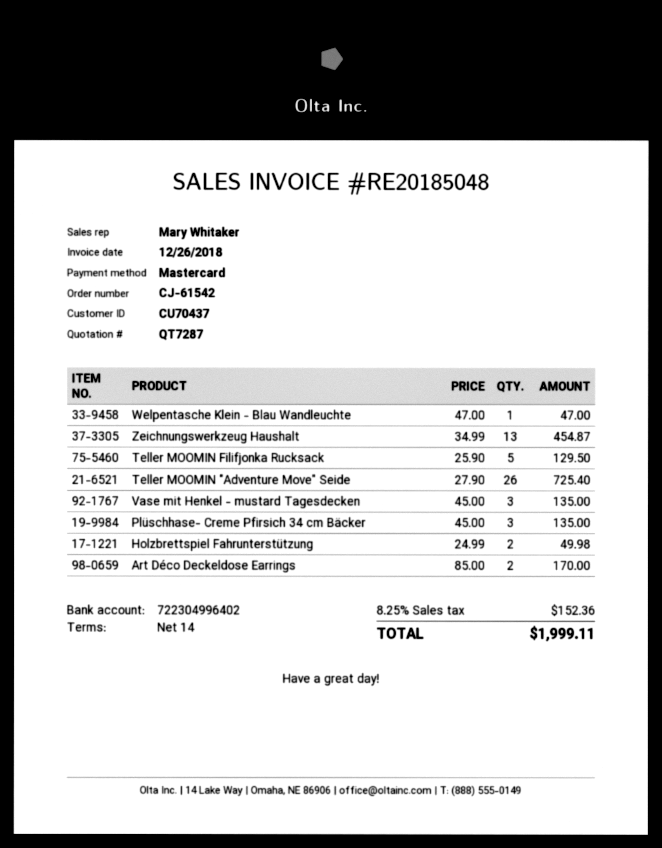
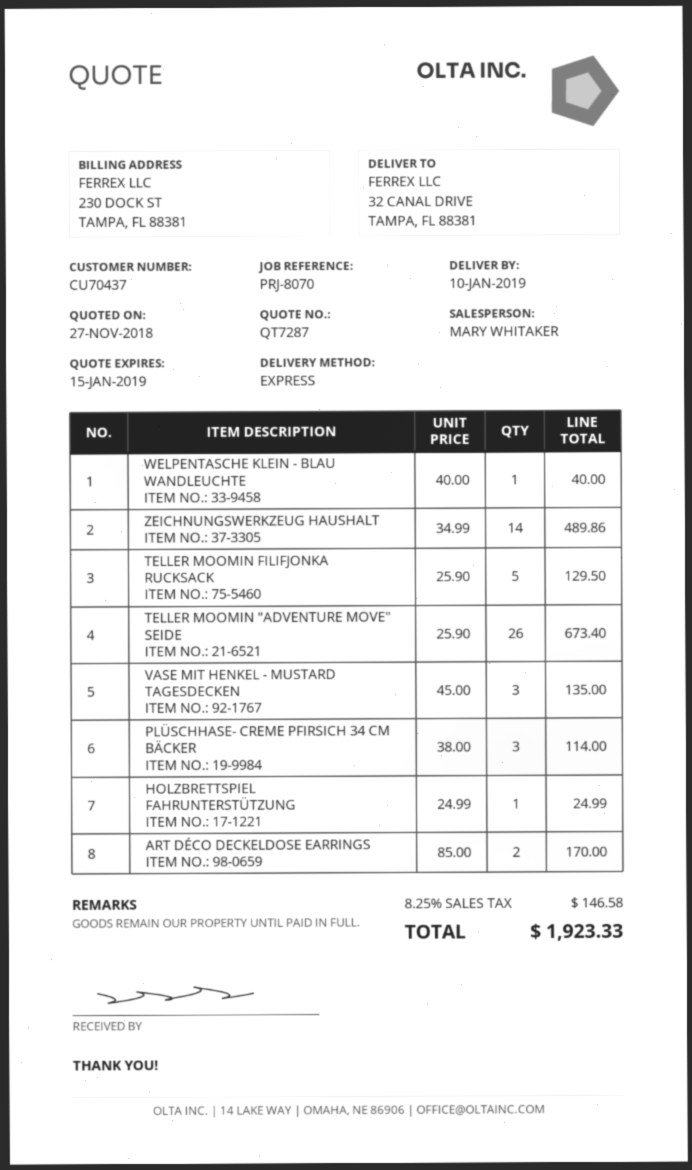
Welpentasche Klein - Blau Wandleuchte: 1 x 47.00 = 47.00 -> 1 x 40.00 = 40.00
Zeichnungswerkzeug Haushalt: 13 x 34.99 = 454.87 -> 14 x 34.99 = 489.86
Teller MOOMIN "Adventure Move" Seide: 26 x 27.90 = 725.40 -> 26 x 25.90 = 673.40
Plüschhase- Creme Pfirsich 34 cm Bäcker: 3 x 45.00 = 135.00 -> 3 x 38.00 = 114.00
Holzbrettspiel Fahrunterstützung: 2 x 24.99 = 49.98 -> 1 x 24.99 = 24.99
tax: 8.25% = 152.36 -> 8.25% = 146.58
total: 1999.11 -> 1923.33

